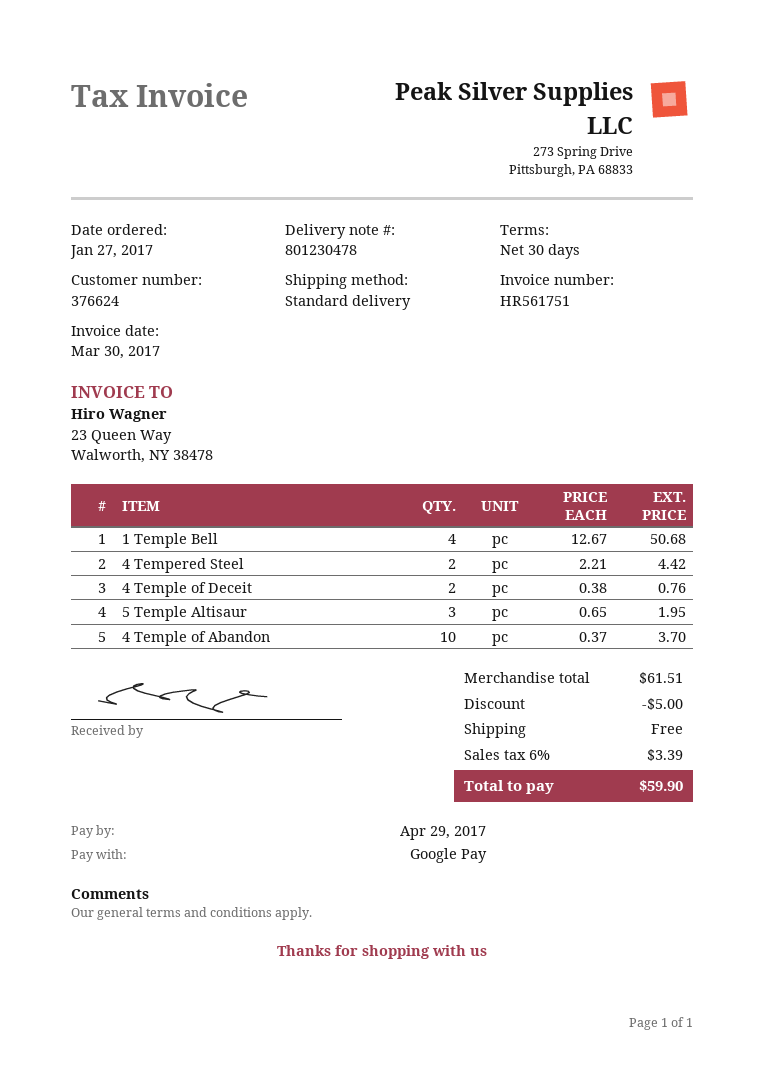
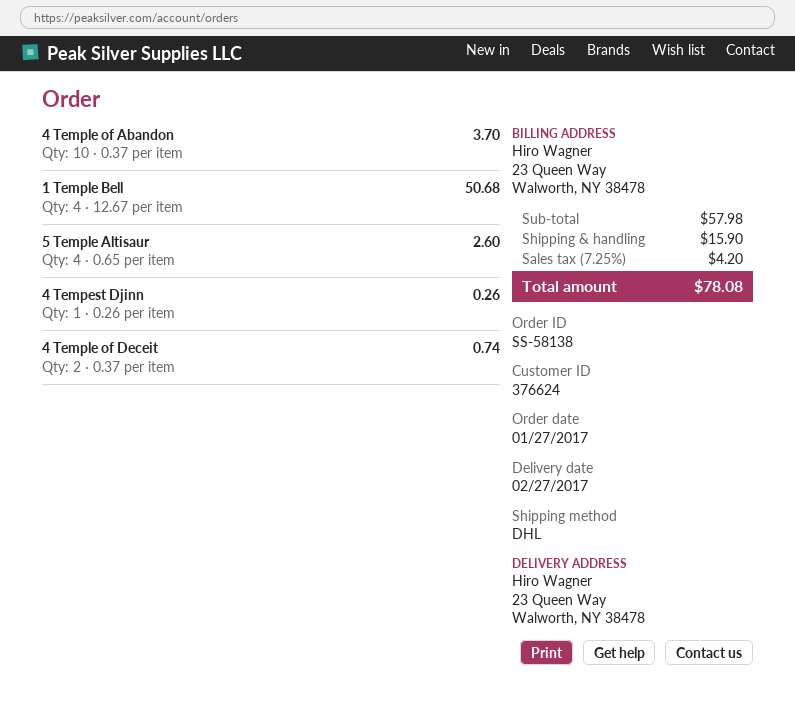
shipping method: standard -> DHL
4 Tempered Steel: 2 x 2.21 = 4.42 -> none
4 Temple of Deceit: 2 x 0.38 = 0.76 -> 2 x 0.37 = 0.74
5 Temple Altisaur: 3 x 0.65 = 1.95 -> 4 x 0.65 = 2.60
4 Tempest Djinn: none -> 1 x 0.26 = 0.26
subtotal: 61.51 -> 57.98
discount: 5.00 -> none
shipping: 0.00 -> 15.90
tax: 6% = 3.39 -> 7.25% = 4.20
total: 59.90 -> 78.08

